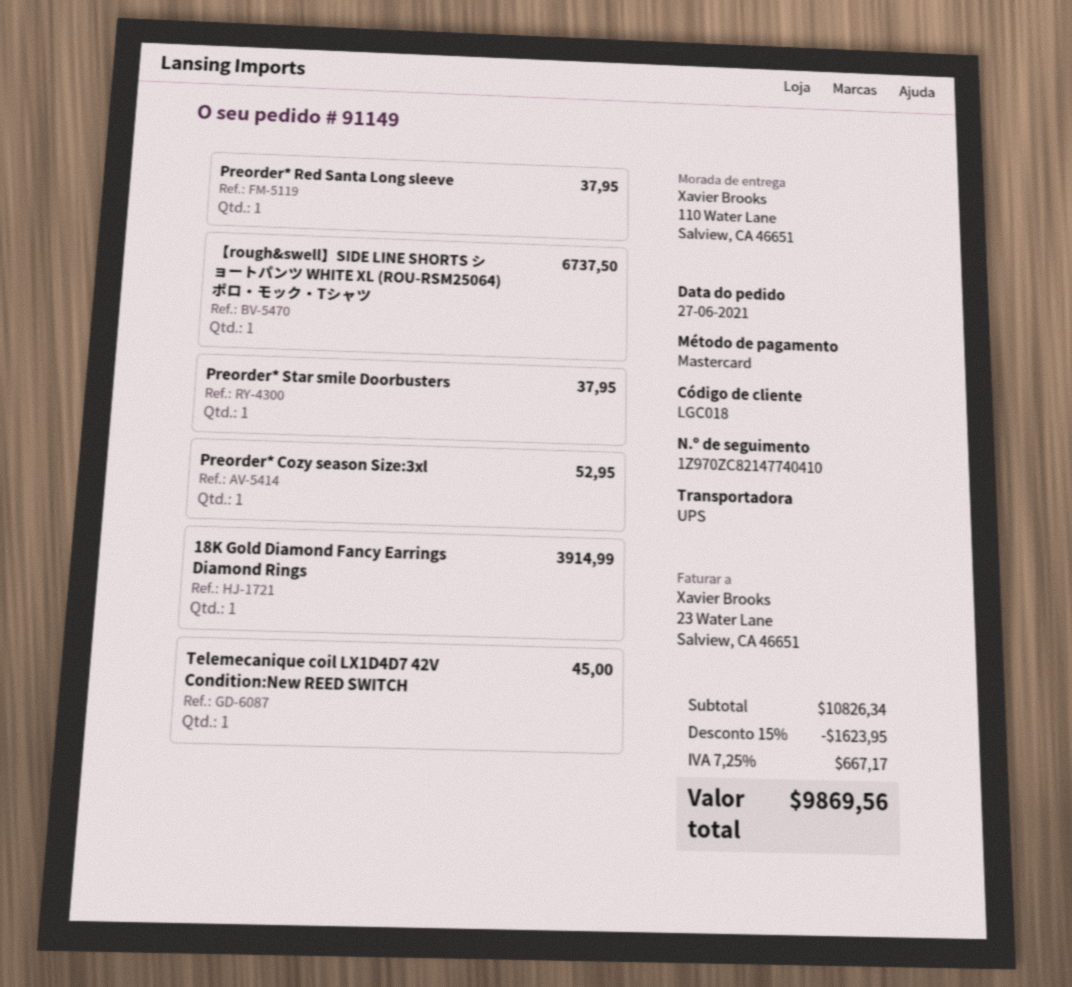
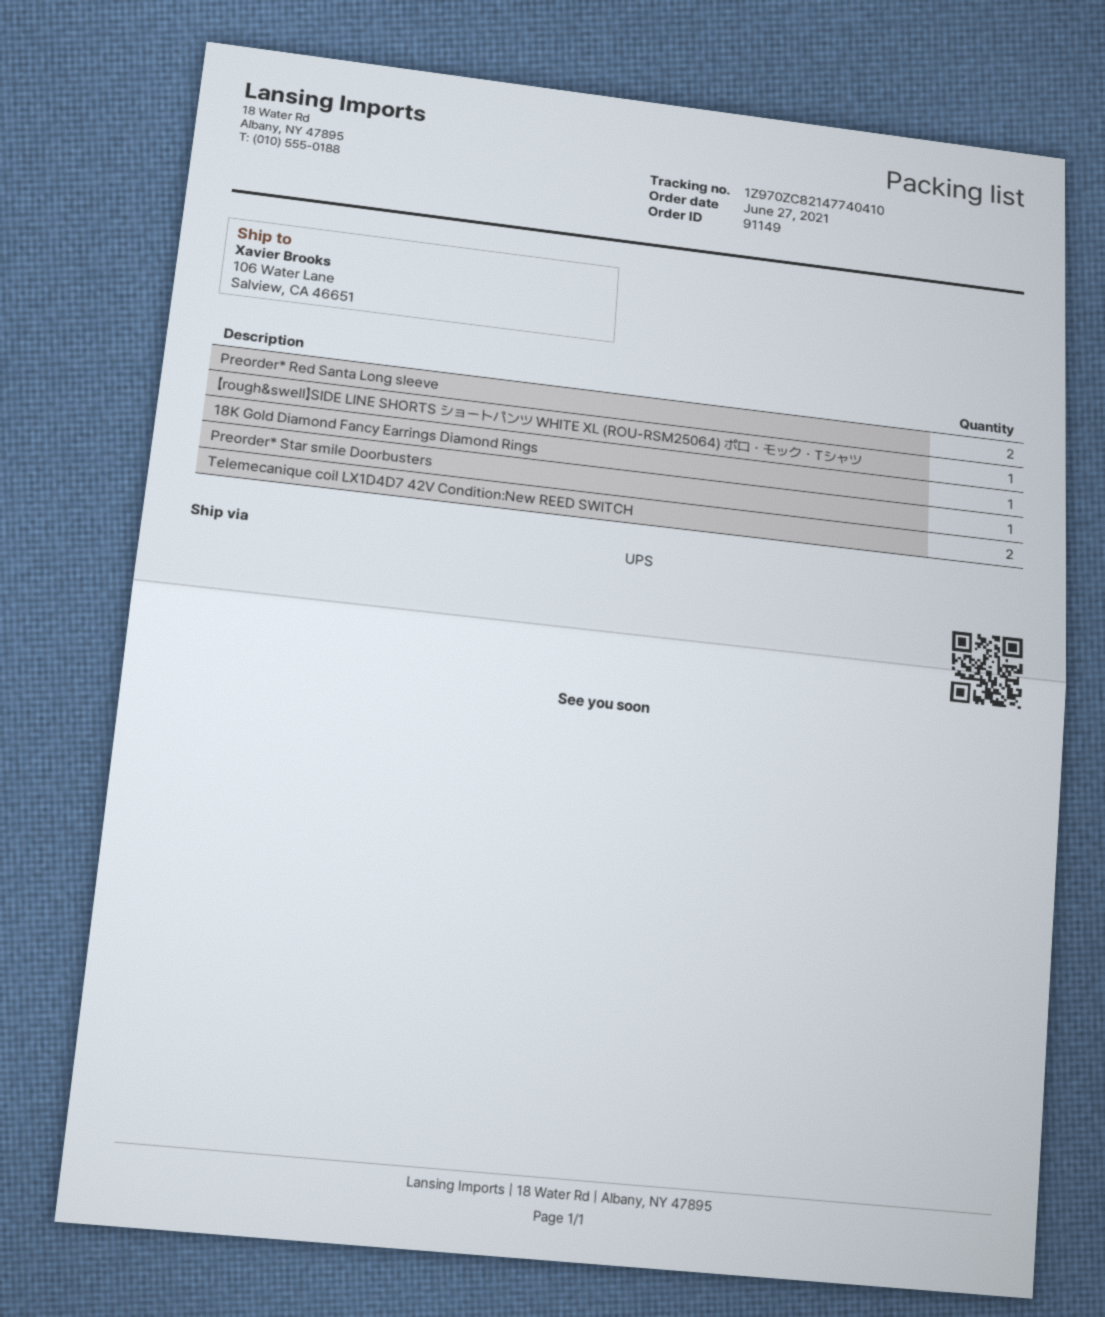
ship to: 110 Water Lane, Salview, CA 46651 -> 106 Water Lane, Salview, CA 46651
Preorder* Red Santa Long sleeve: 1 -> 2
Preorder* Cozy season Size:3xl: 1 -> none
Telemecanique coil LX1D4D7 42V Condition:New REED SWITCH: 1 -> 2

